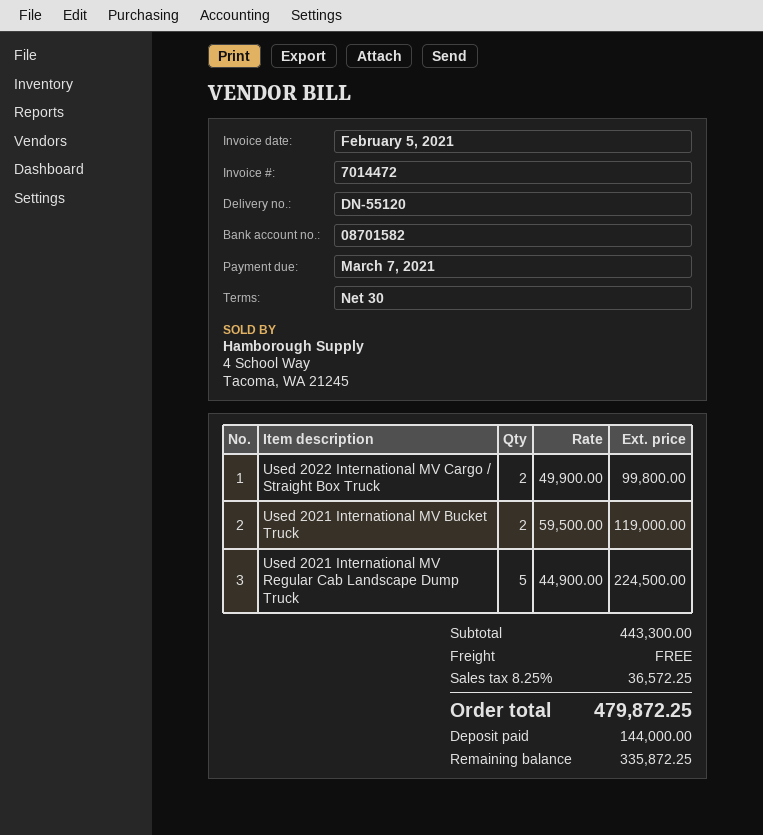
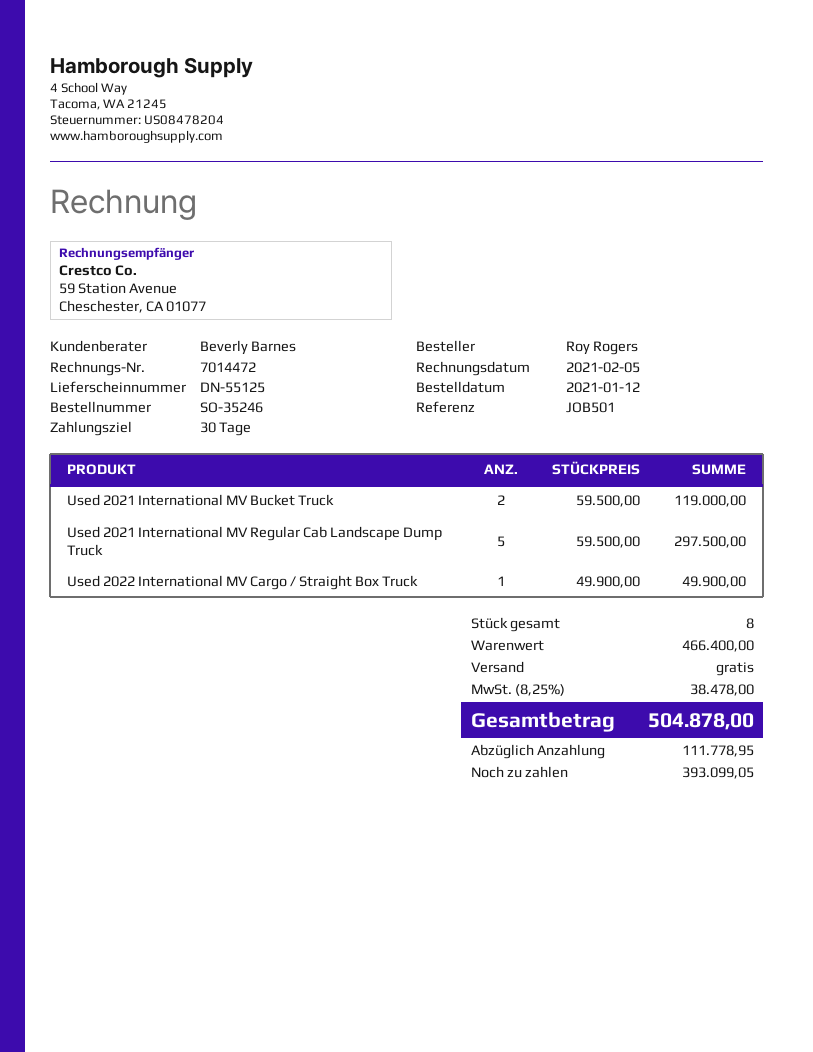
delivery note number: DN-55120 -> DN-55125
Used 2022 International MV Cargo / Straight Box Truck: 2 x 49900.00 = 99800.00 -> 1 x 49900.00 = 49900.00
Used 2021 International MV Regular Cab Landscape Dump Truck: 5 x 44900.00 = 224500.00 -> 5 x 59500.00 = 297500.00
subtotal: 443300.00 -> 466400.00
tax: 8.25% = 36572.25 -> 8.25% = 38478.00
total: 479872.25 -> 504878.00
deposit: 144000.00 -> 111778.95
balance: 335872.25 -> 393099.05

